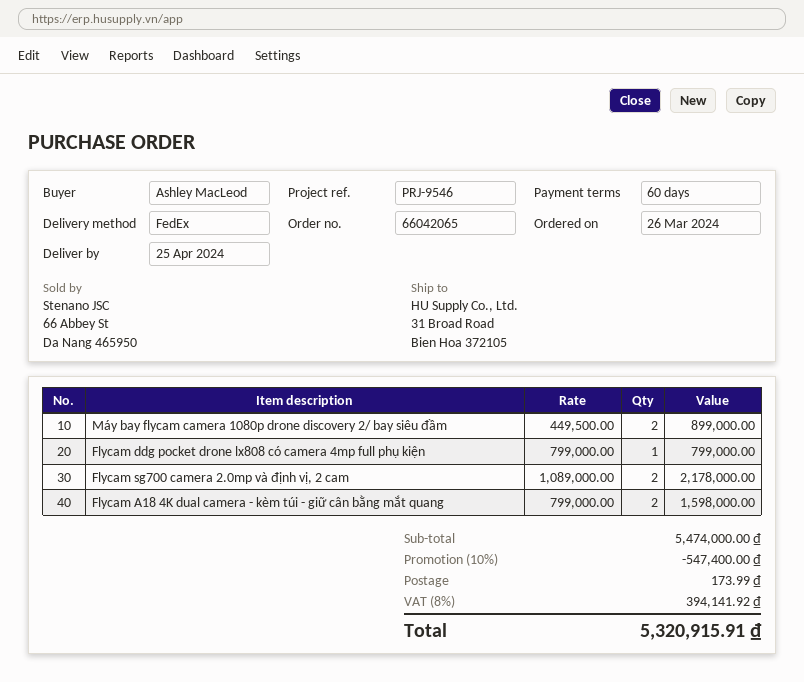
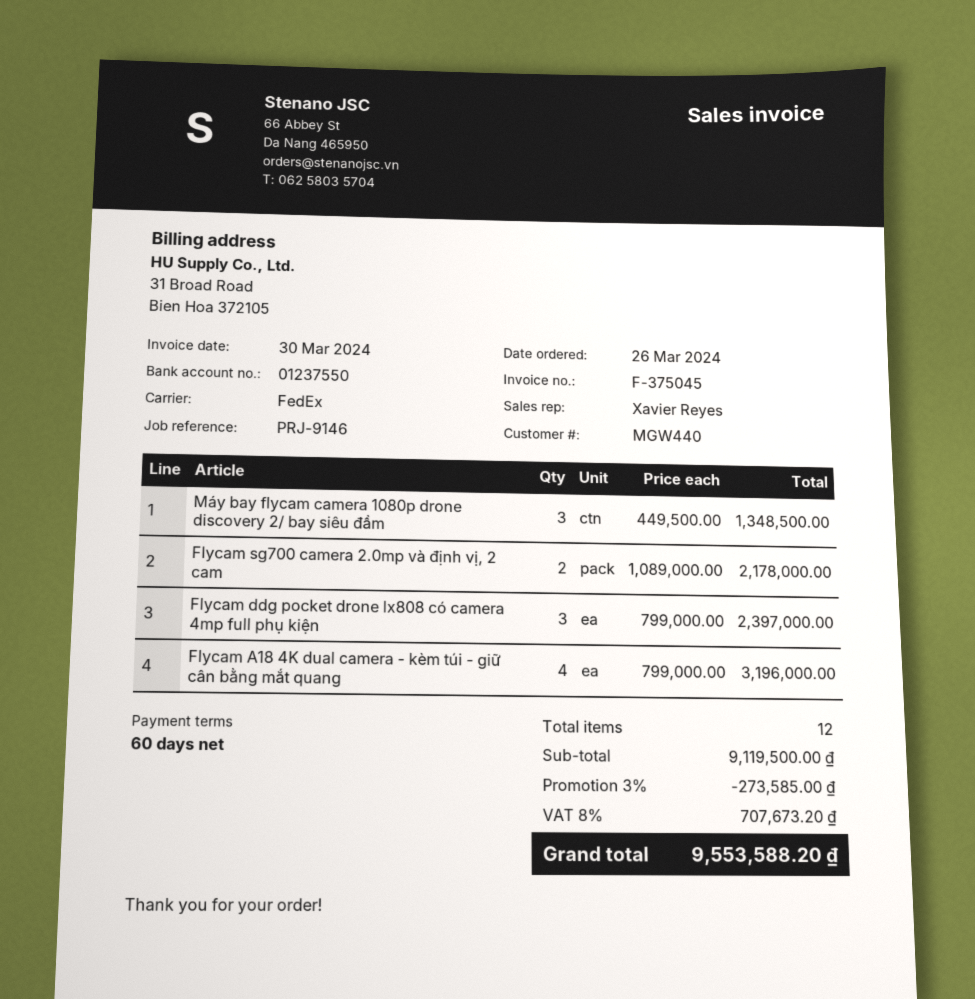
reference: PRJ-9546 -> PRJ-9146
Máy bay flycam camera 1080p drone discovery 2/ bay siêu đầm: 2 x 449500.00 = 899000.00 -> 3 x 449500.00 = 1348500.00
Flycam ddg pocket drone lx808 có camera 4mp full phụ kiện: 1 x 799000.00 = 799000.00 -> 3 x 799000.00 = 2397000.00
Flycam A18 4K dual camera - kèm túi - giữ cân bằng mắt quang: 2 x 799000.00 = 1598000.00 -> 4 x 799000.00 = 3196000.00
subtotal: 5474000.00 -> 9119500.00
discount: 10% = 547400.00 -> 3% = 273585.00
shipping: 173.99 -> none
tax: 8% = 394141.92 -> 8% = 707673.20
total: 5320915.91 -> 9553588.20

